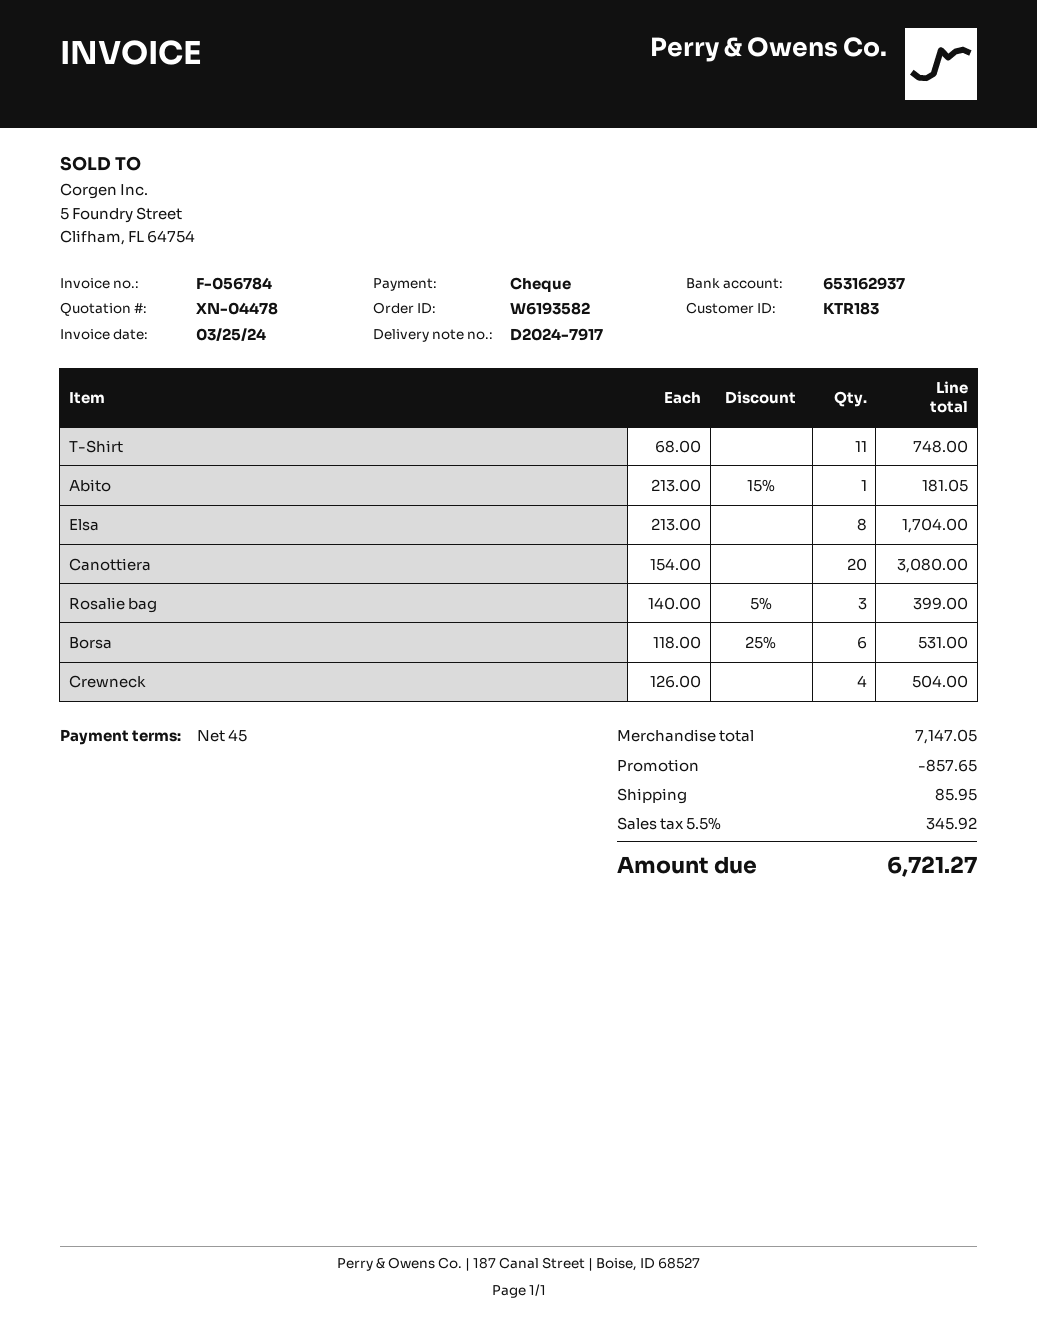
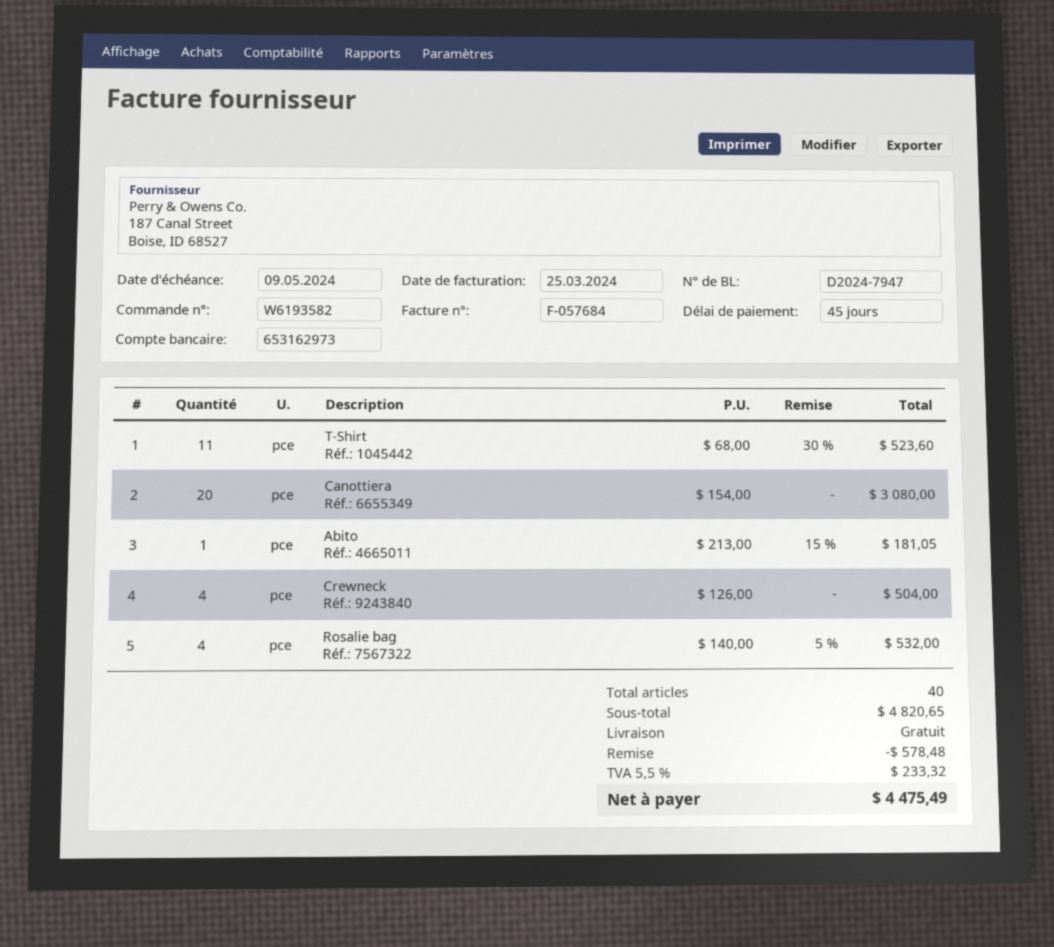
delivery note number: D2024-7917 -> D2024-7947
invoice number: F-056784 -> F-057684
bank account: 653162937 -> 653162973
T-Shirt: 11 x 68.00 = 748.00 -> 11 x 68.00 - 30% = 523.60
Elsa: 8 x 213.00 = 1704.00 -> none
Rosalie bag: 3 x 140.00 - 5% = 399.00 -> 4 x 140.00 - 5% = 532.00
Borsa: 6 x 118.00 - 25% = 531.00 -> none
subtotal: 7147.05 -> 4820.65
discount: 857.65 -> 578.48
shipping: 85.95 -> 0.00
tax: 5.5% = 345.92 -> 5.5% = 233.32
total: 6721.27 -> 4475.49

